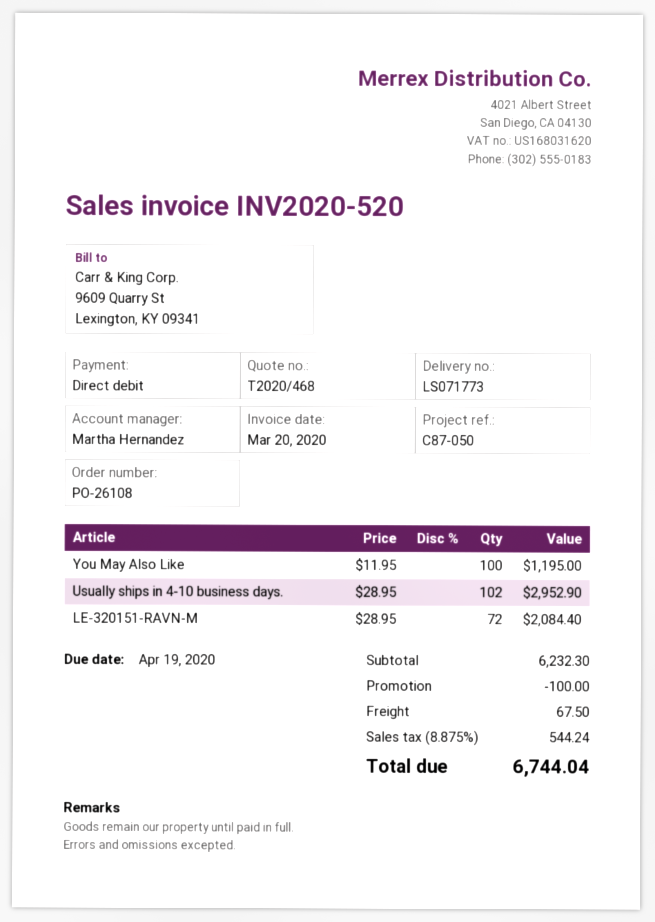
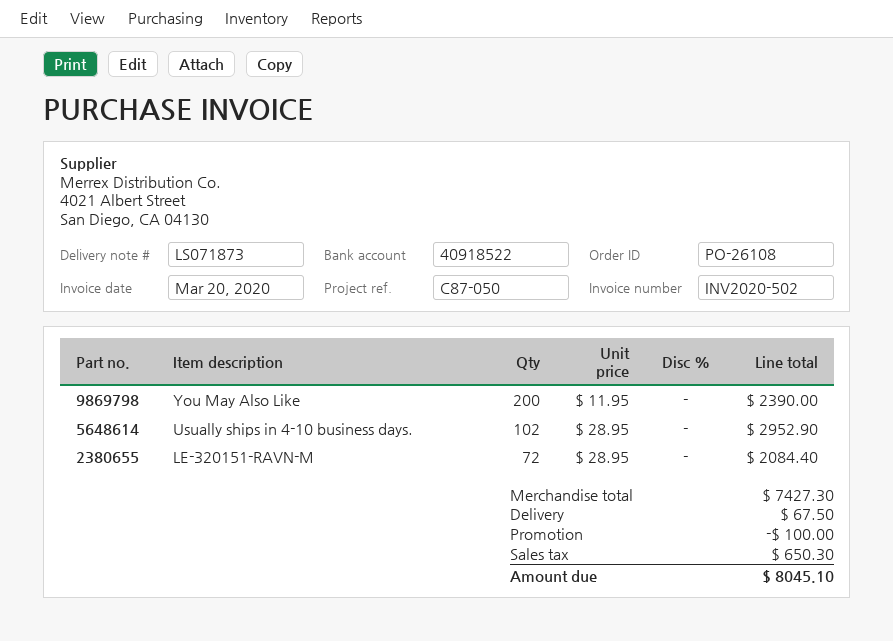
delivery note number: LS071773 -> LS071873
invoice number: INV2020-520 -> INV2020-502
You May Also Like: 100 x 11.95 = 1195.00 -> 200 x 11.95 = 2390.00
subtotal: 6232.30 -> 7427.30
tax: 544.24 -> 650.30
total: 6744.04 -> 8045.10

